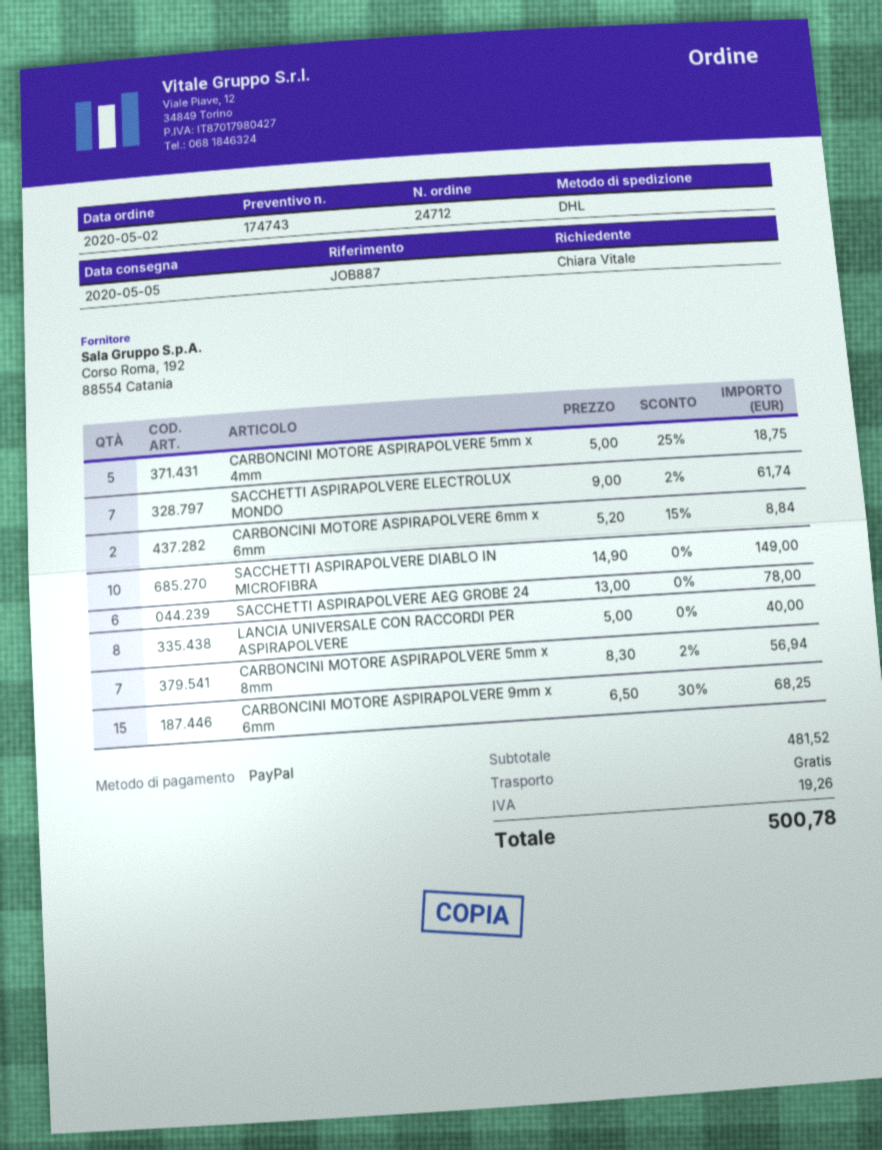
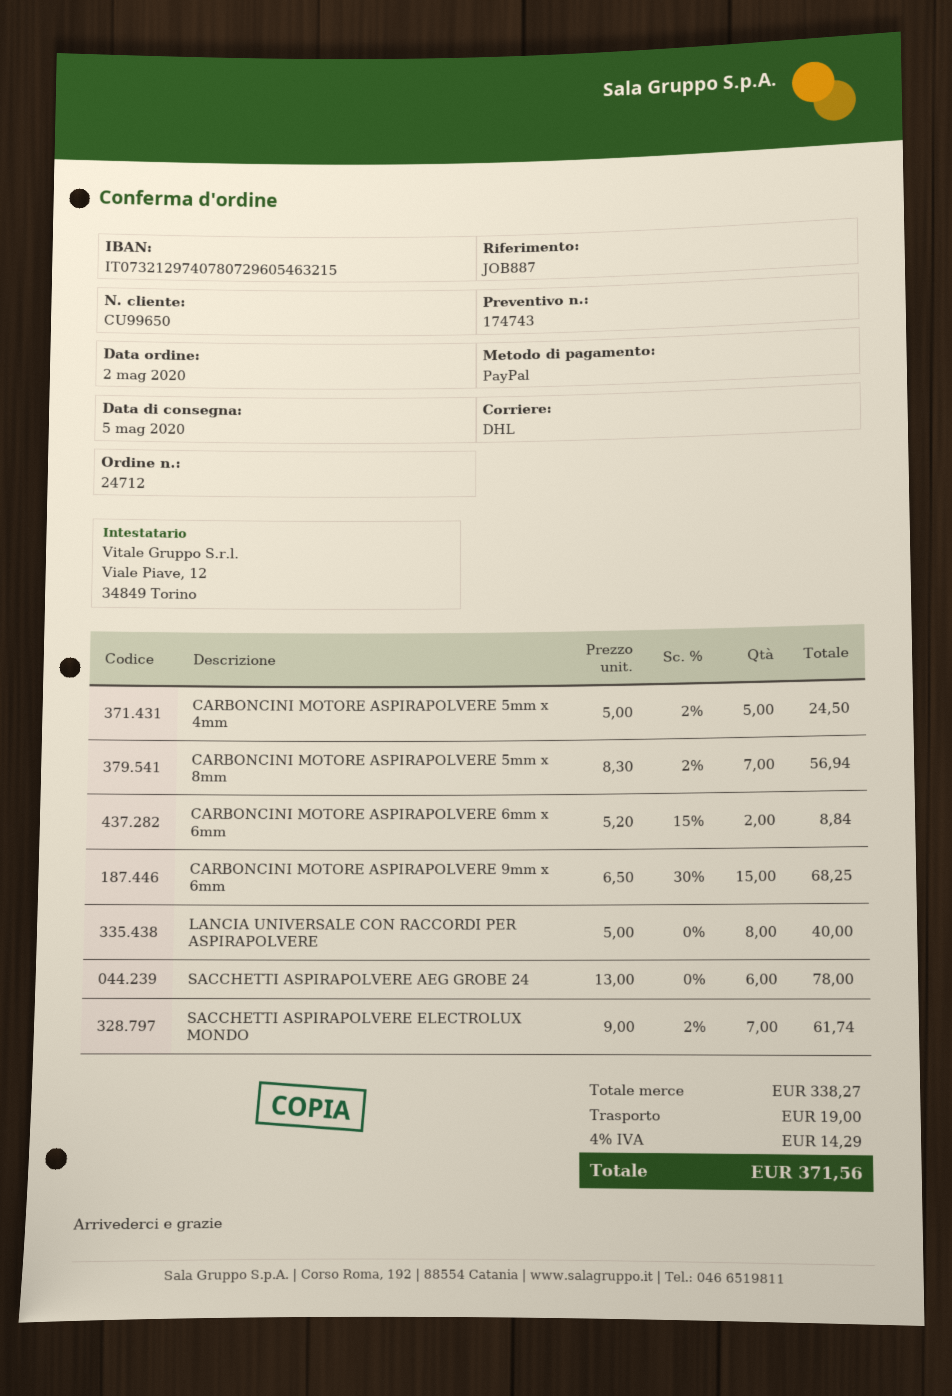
CARBONCINI MOTORE ASPIRAPOLVERE 5mm x 4mm: 5 x 5.00 - 25% = 18.75 -> 5 x 5.00 - 2% = 24.50
SACCHETTI ASPIRAPOLVERE DIABLO IN MICROFIBRA: 10 x 14.90 = 149.00 -> none
subtotal: 481.52 -> 338.27
shipping: 0.00 -> 19.00
tax: 19.26 -> 14.29
total: 500.78 -> 371.56

